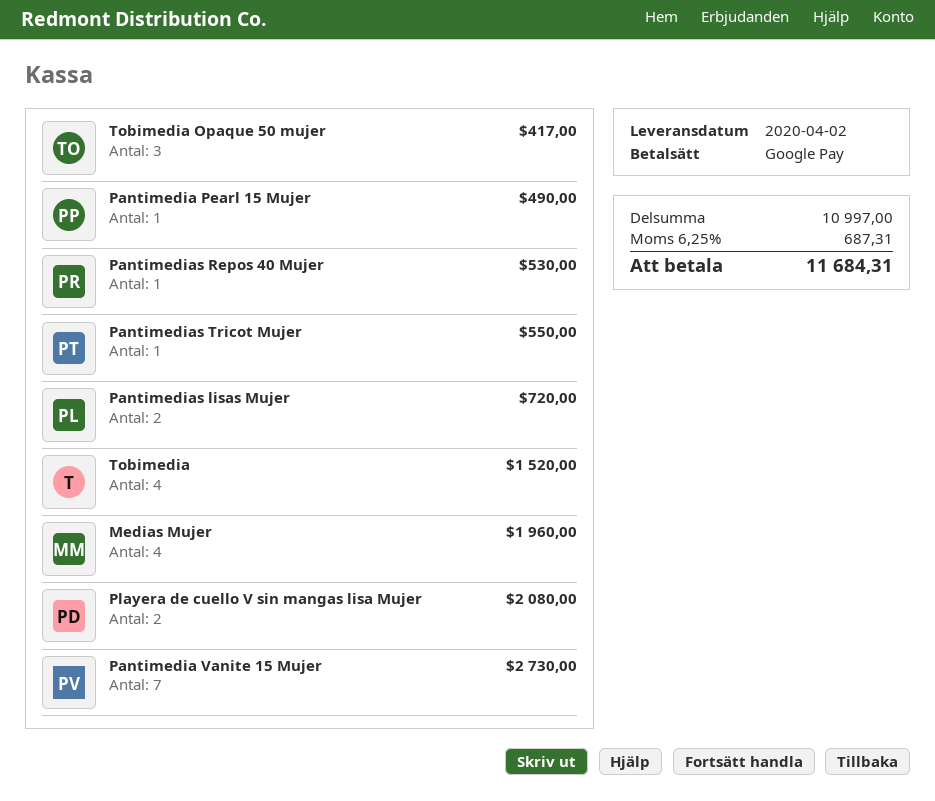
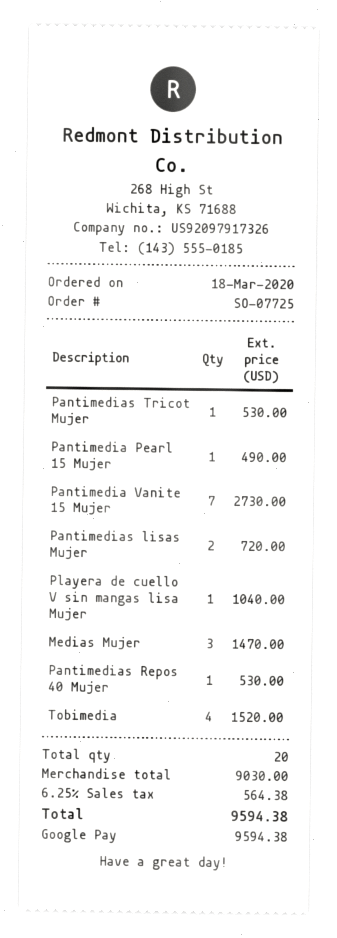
Tobimedia Opaque 50 mujer: 3 for 417.00 -> none
Pantimedias Tricot Mujer: 1 for 550.00 -> 1 for 530.00
Medias Mujer: 4 for 1960.00 -> 3 for 1470.00
Playera de cuello V sin mangas lisa Mujer: 2 for 2080.00 -> 1 for 1040.00
subtotal: 10997.00 -> 9030.00
tax: 6.25% = 687.31 -> 6.25% = 564.38
total: 11684.31 -> 9594.38

